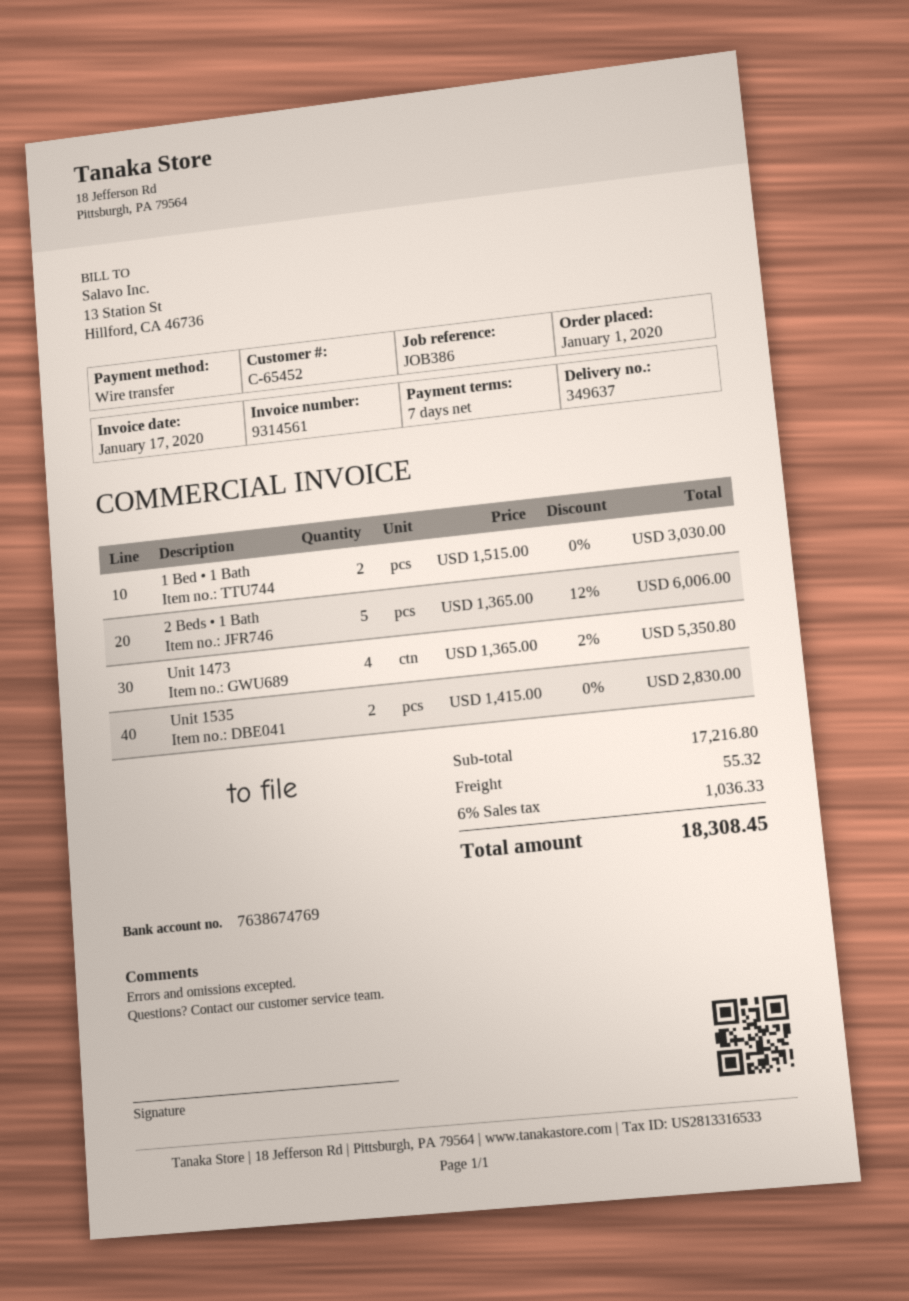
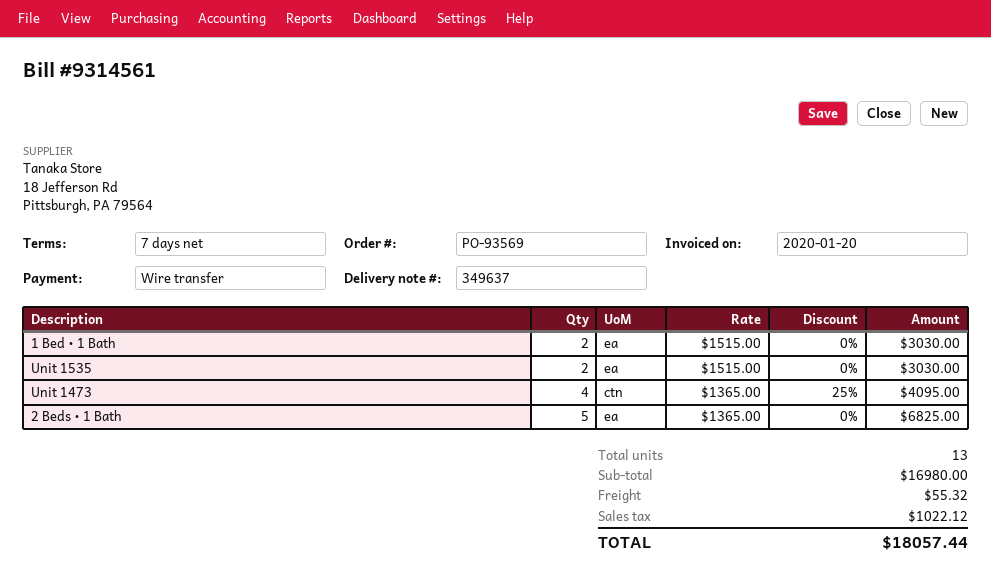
invoice date: 2020-01-17 -> 2020-01-20
2 Beds • 1 Bath: 5 x 1365.00 - 12% = 6006.00 -> 5 x 1365.00 = 6825.00
Unit 1473: 4 x 1365.00 - 2% = 5350.80 -> 4 x 1365.00 - 25% = 4095.00
Unit 1535: 2 x 1415.00 = 2830.00 -> 2 x 1515.00 = 3030.00
subtotal: 17216.80 -> 16980.00
tax: 1036.33 -> 1022.12
total: 18308.45 -> 18057.44

